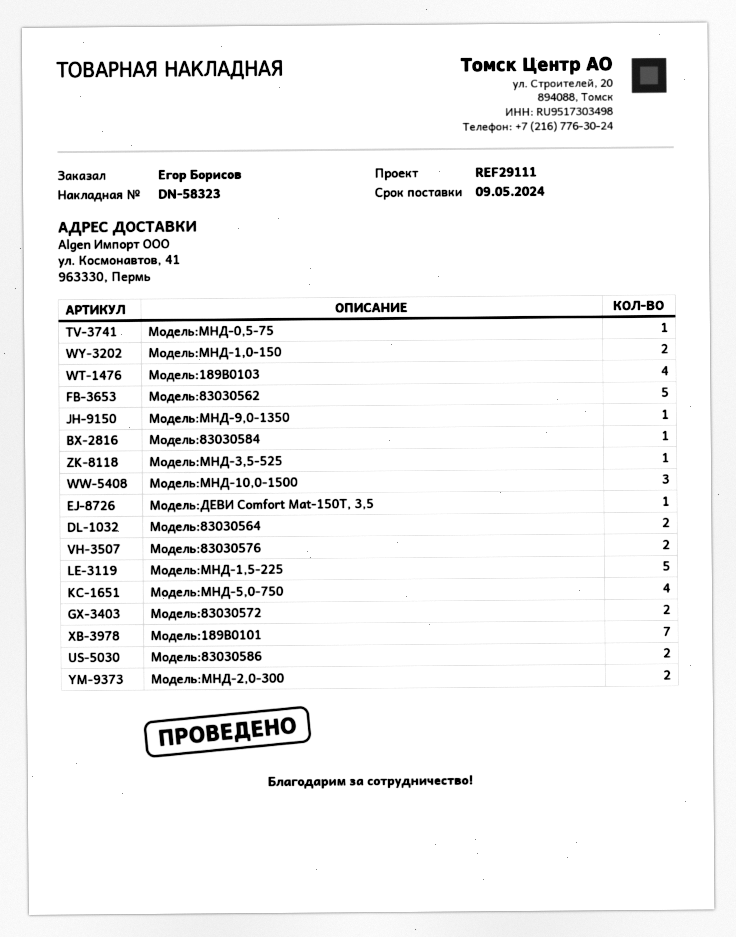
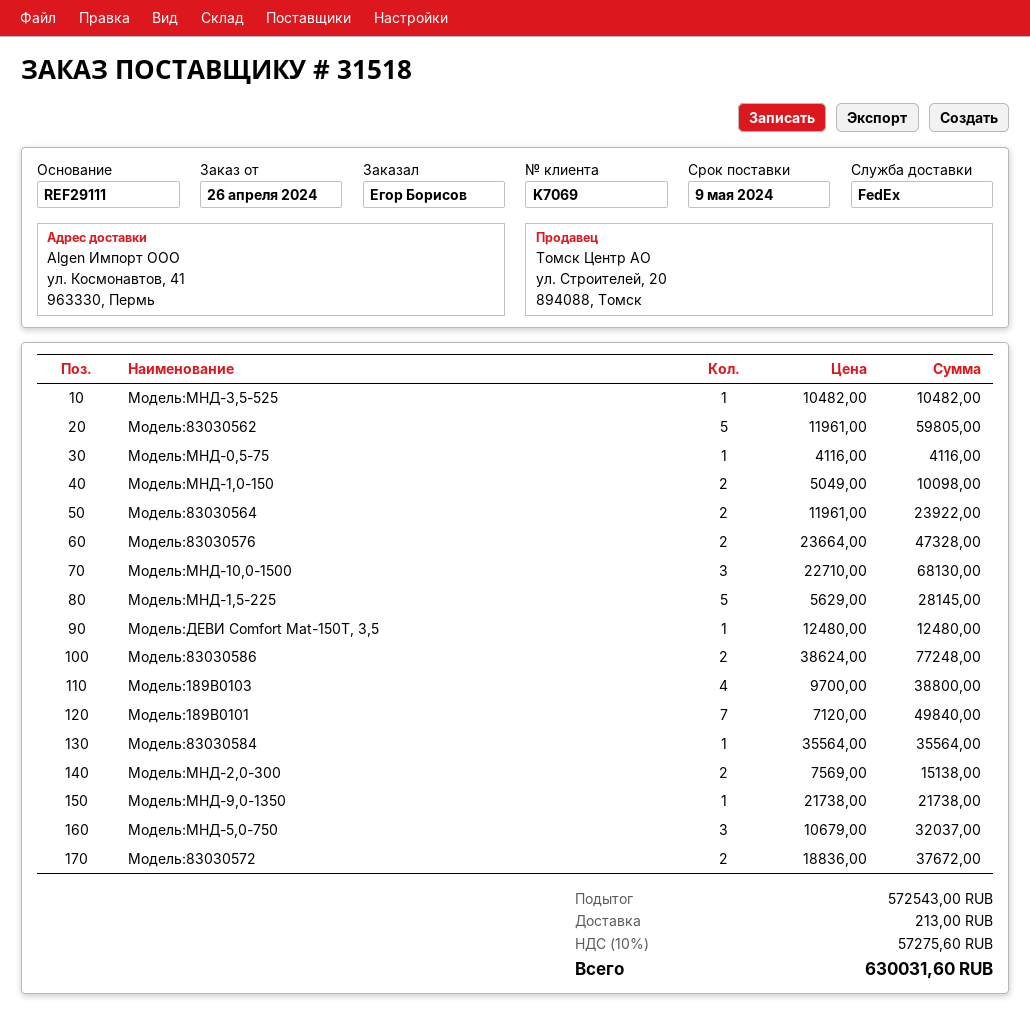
Модель:МНД-5,0-750: 4 -> 3

